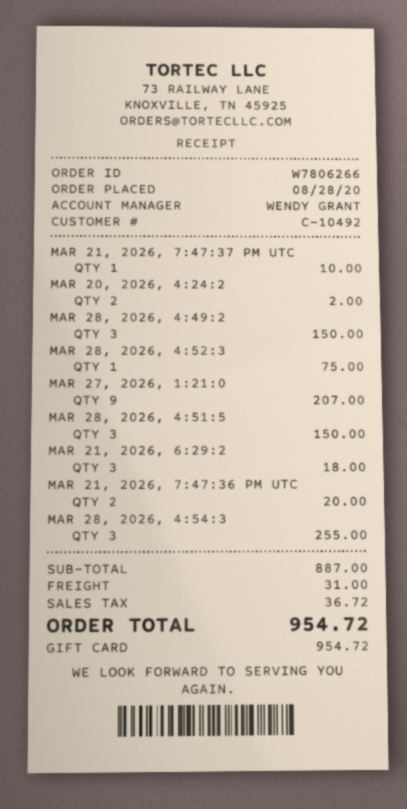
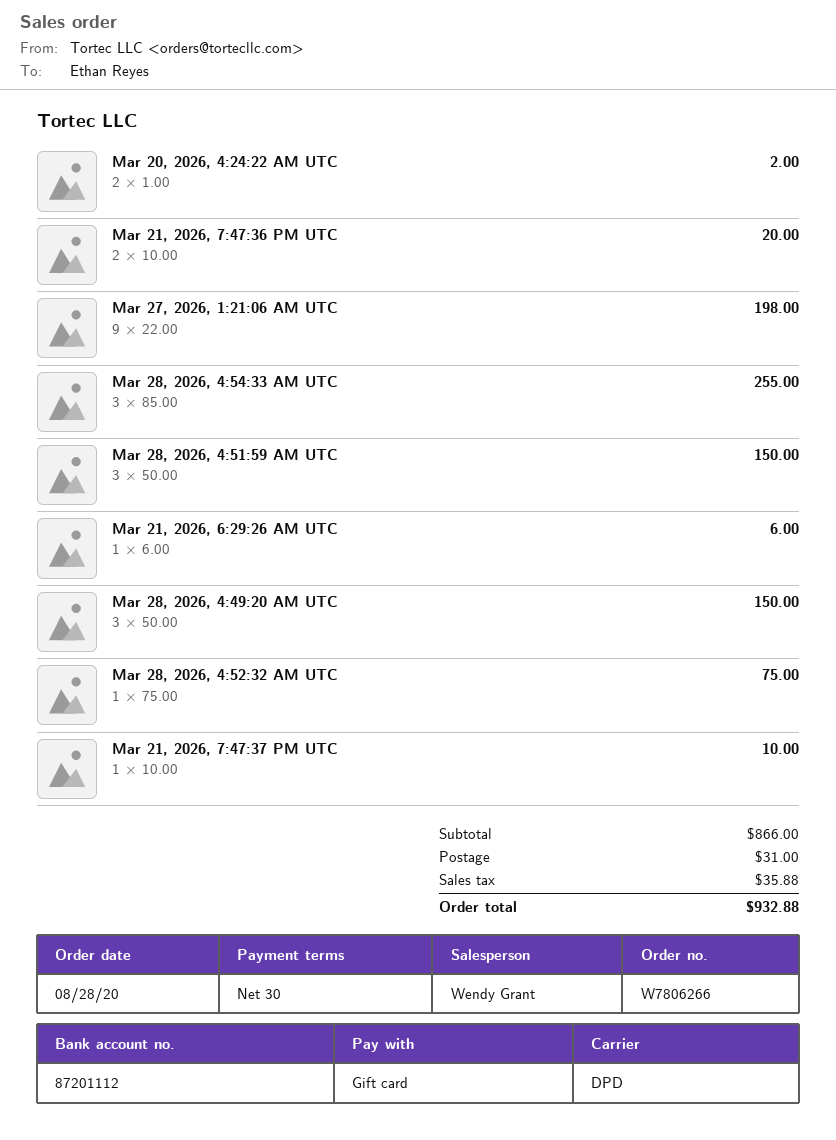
MAR 27, 2026, 1:21:0: 9 for 207.00 -> 9 for 198.00
MAR 21, 2026, 6:29:2: 3 for 18.00 -> 1 for 6.00
subtotal: 887.00 -> 866.00
tax: 36.72 -> 35.88
total: 954.72 -> 932.88

